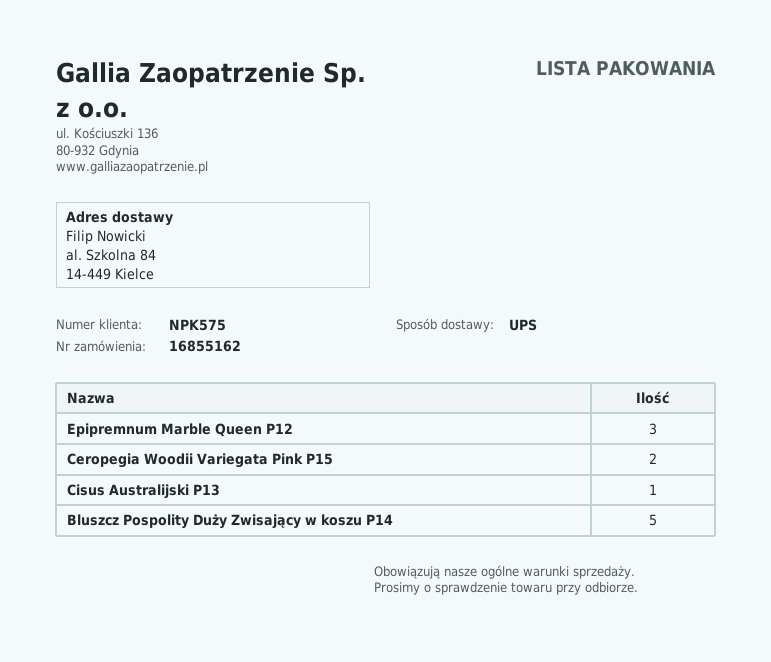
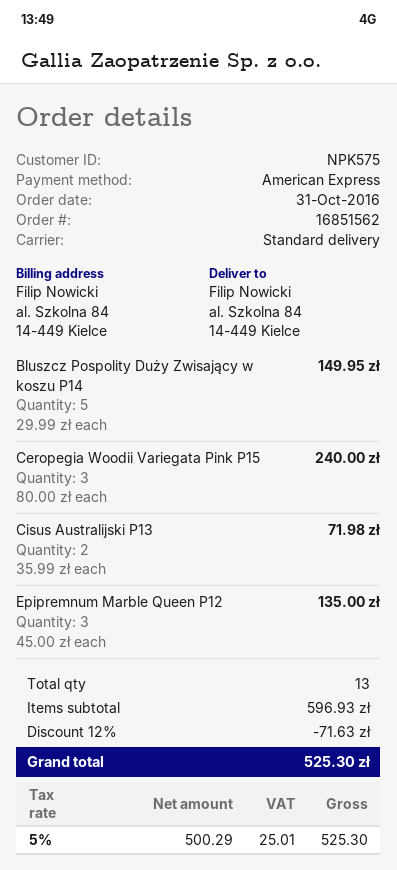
order number: 16855162 -> 16851562
shipping method: UPS -> standard
Ceropegia Woodii Variegata Pink P15: 2 -> 3
Cisus Australijski P13: 1 -> 2

